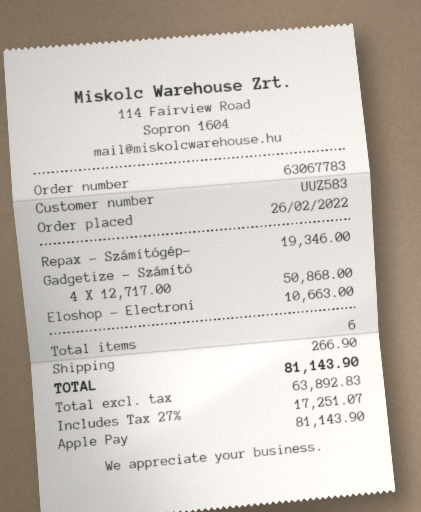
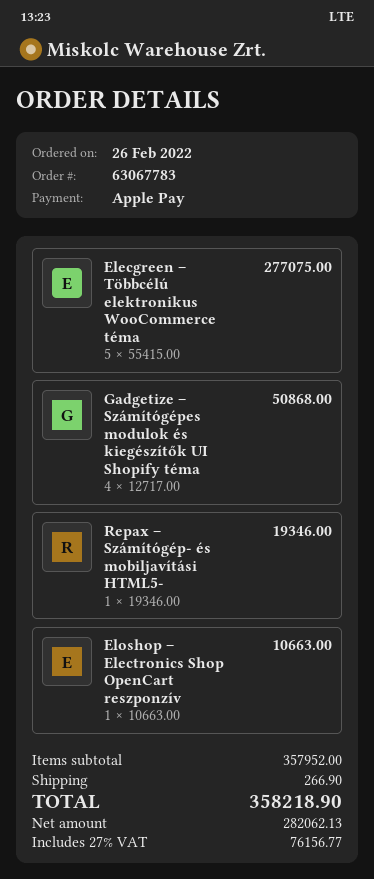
Elecgreen – Többcélú elektronikus WooCommerce téma: none -> 5 x 55415.00 = 277075.00
net: 63892.83 -> 282062.13
tax: 27% = 17251.07 -> 27% = 76156.77
total: 81143.90 -> 358218.90

